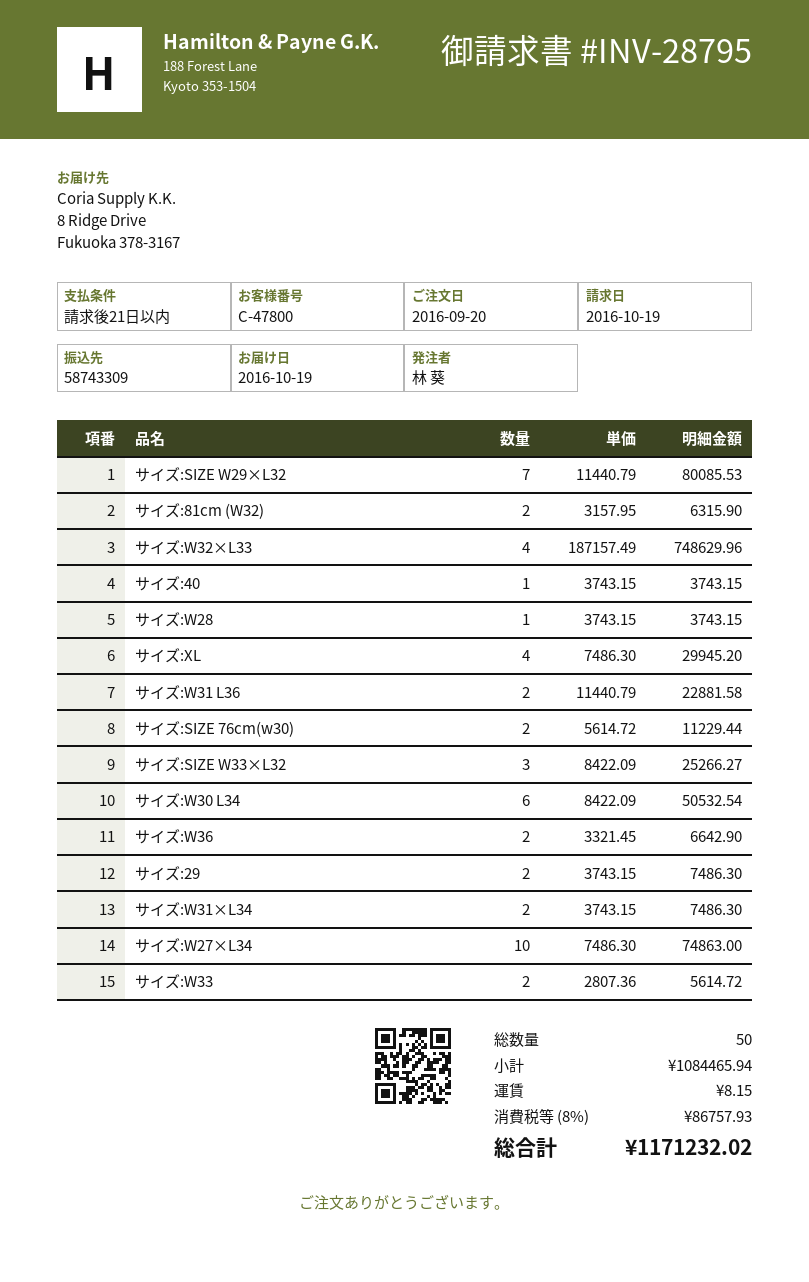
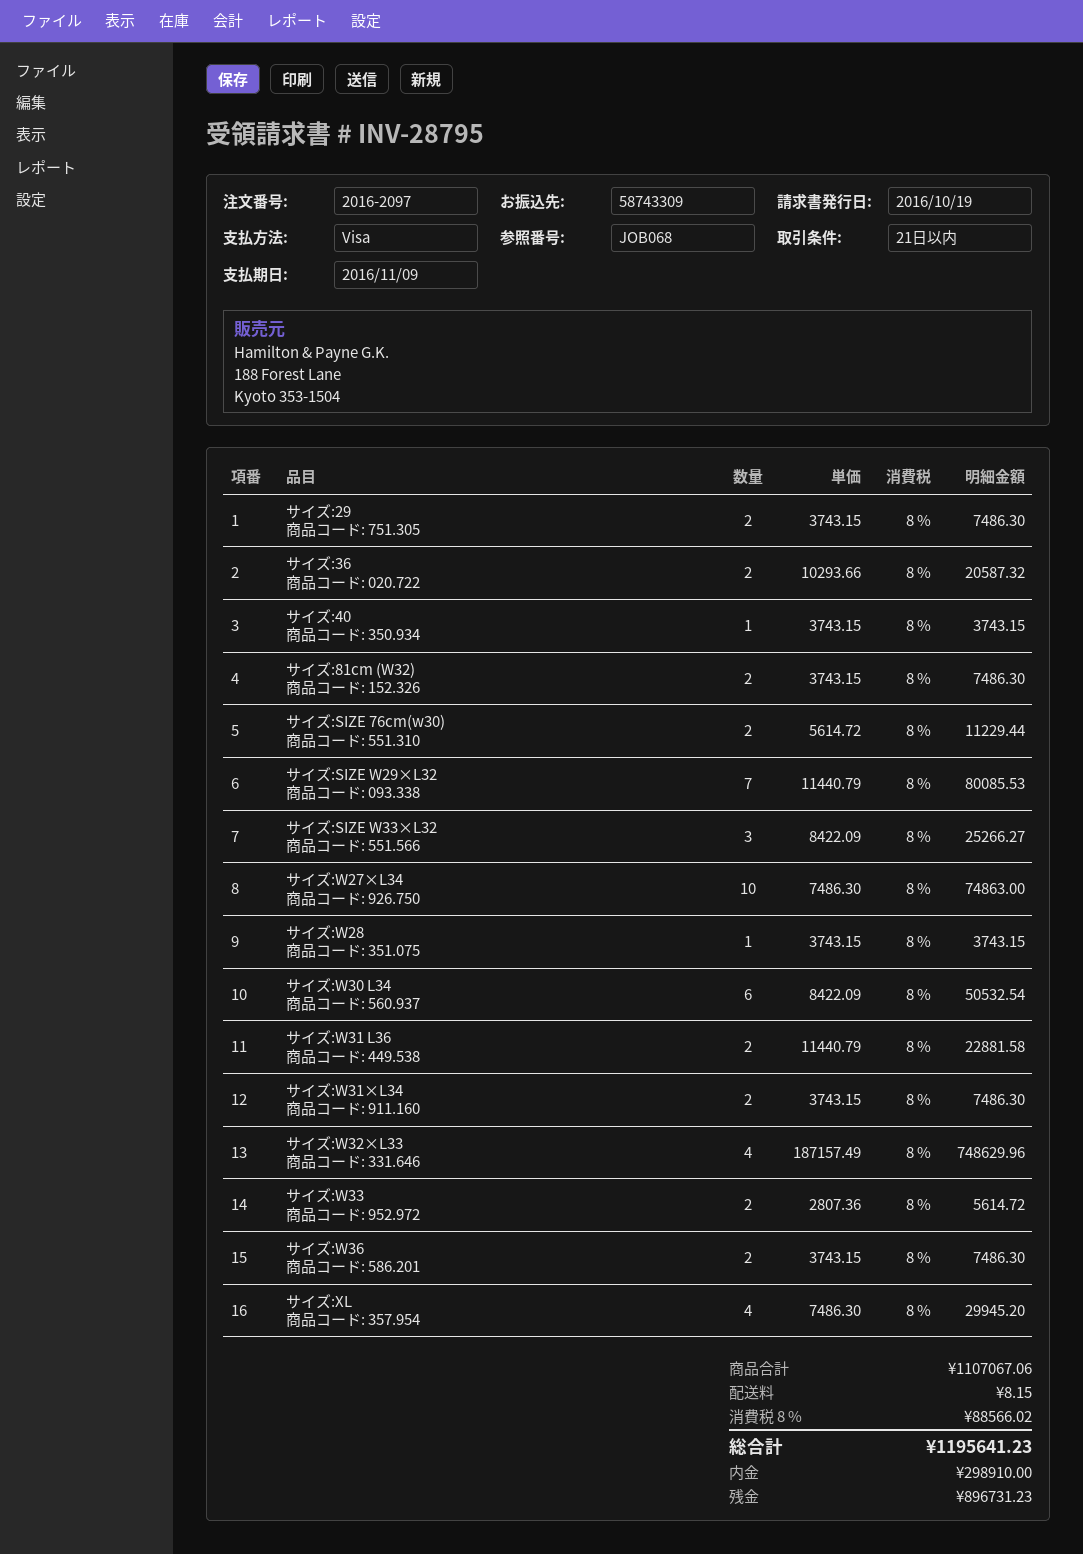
サイズ:81cm (W32): 2 x 3157.95 = 6315.90 -> 2 x 3743.15 = 7486.30
サイズ:W36: 2 x 3321.45 = 6642.90 -> 2 x 3743.15 = 7486.30
サイズ:36: none -> 2 x 10293.66 = 20587.32
subtotal: 1084465.94 -> 1107067.06
tax: 8% = 86757.93 -> 8% = 88566.02
total: 1171232.02 -> 1195641.23

